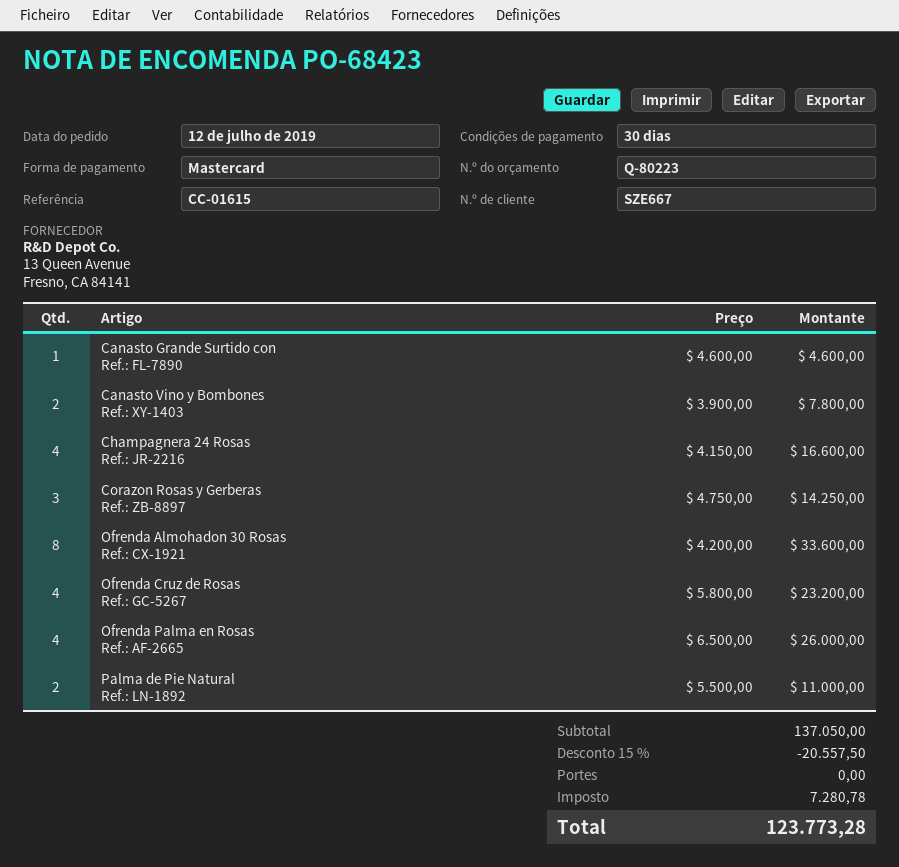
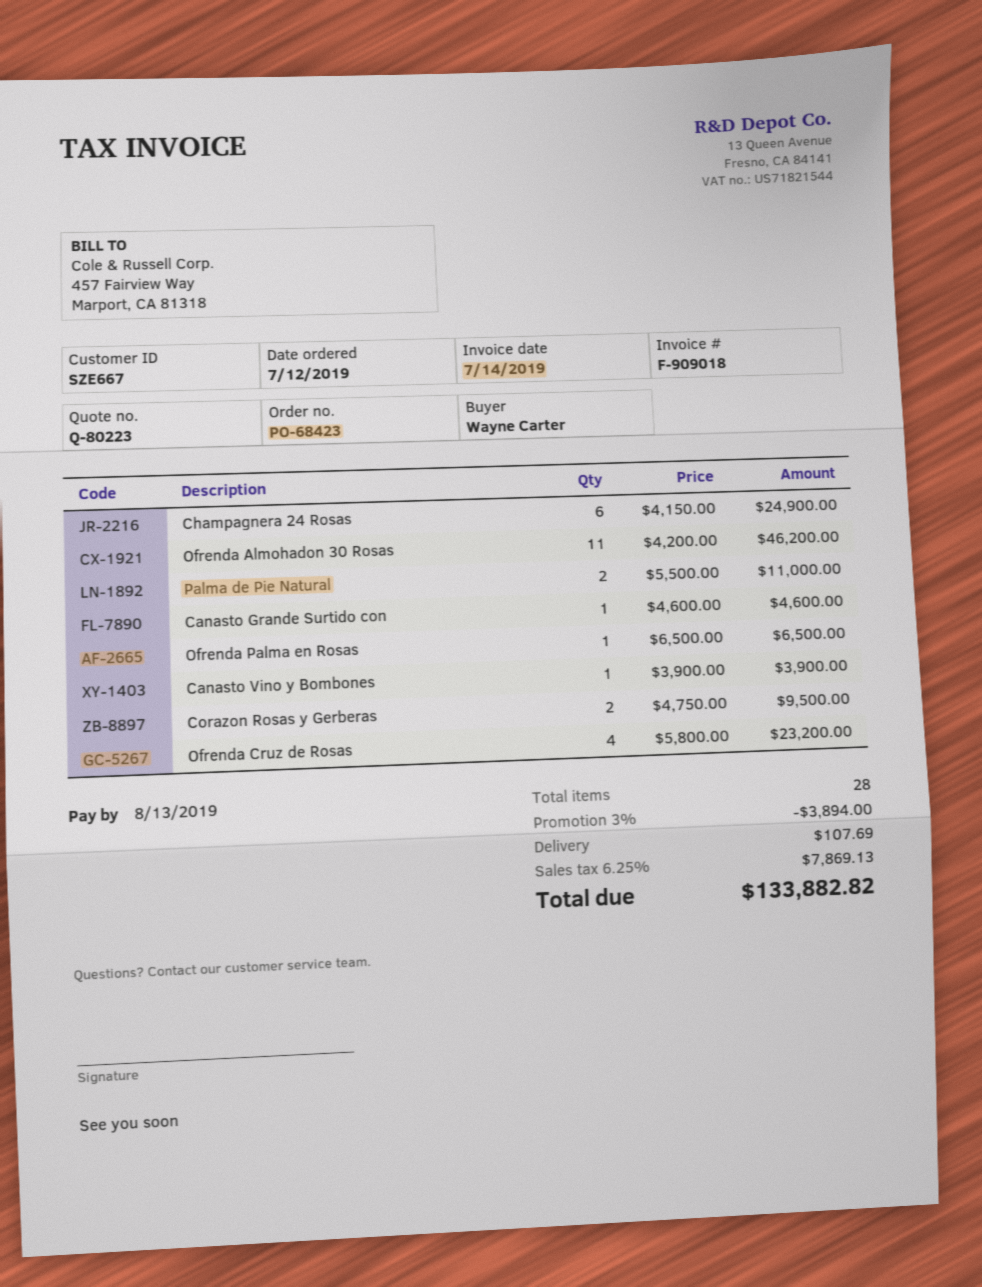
Canasto Vino y Bombones: 2 x 3900.00 = 7800.00 -> 1 x 3900.00 = 3900.00
Champagnera 24 Rosas: 4 x 4150.00 = 16600.00 -> 6 x 4150.00 = 24900.00
Corazon Rosas y Gerberas: 3 x 4750.00 = 14250.00 -> 2 x 4750.00 = 9500.00
Ofrenda Almohadon 30 Rosas: 8 x 4200.00 = 33600.00 -> 11 x 4200.00 = 46200.00
Ofrenda Palma en Rosas: 4 x 6500.00 = 26000.00 -> 1 x 6500.00 = 6500.00
discount: 15% = 20557.50 -> 3% = 3894.00
shipping: 0.00 -> 107.69
tax: 7280.78 -> 7869.13
total: 123773.28 -> 133882.82

